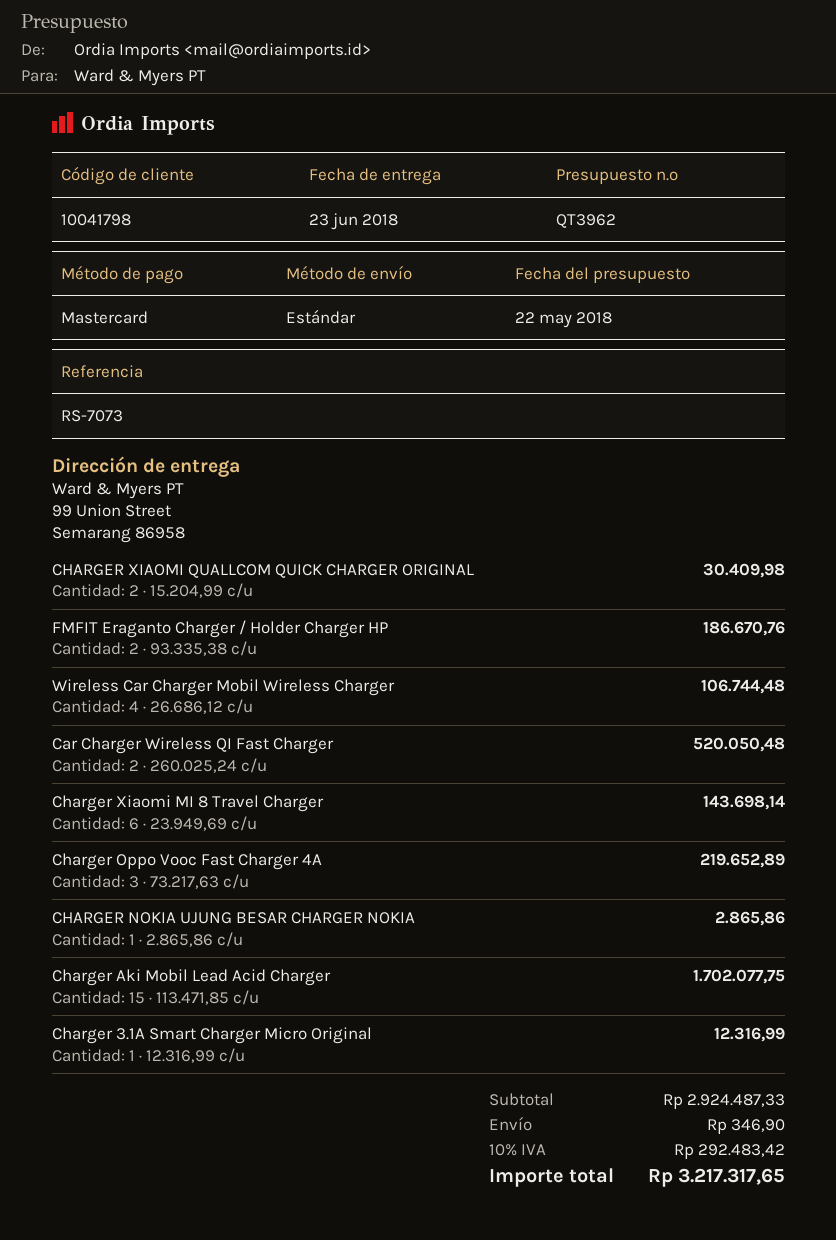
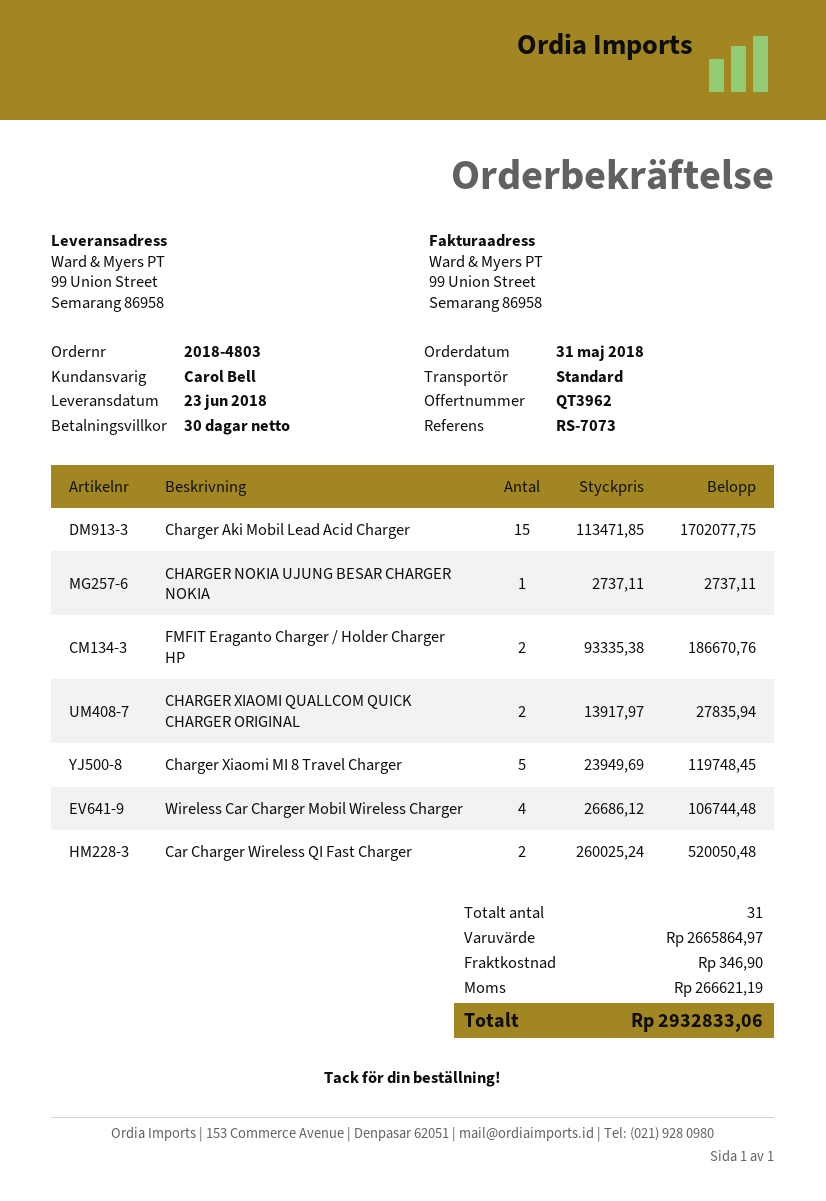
CHARGER XIAOMI QUALLCOM QUICK CHARGER ORIGINAL: 2 x 15204.99 = 30409.98 -> 2 x 13917.97 = 27835.94
Charger Xiaomi MI 8 Travel Charger: 6 x 23949.69 = 143698.14 -> 5 x 23949.69 = 119748.45
Charger Oppo Vooc Fast Charger 4A: 3 x 73217.63 = 219652.89 -> none
CHARGER NOKIA UJUNG BESAR CHARGER NOKIA: 1 x 2865.86 = 2865.86 -> 1 x 2737.11 = 2737.11
Charger 3.1A Smart Charger Micro Original: 1 x 12316.99 = 12316.99 -> none
subtotal: 2924487.33 -> 2665864.97
tax: 292483.42 -> 266621.19
total: 3217317.65 -> 2932833.06

